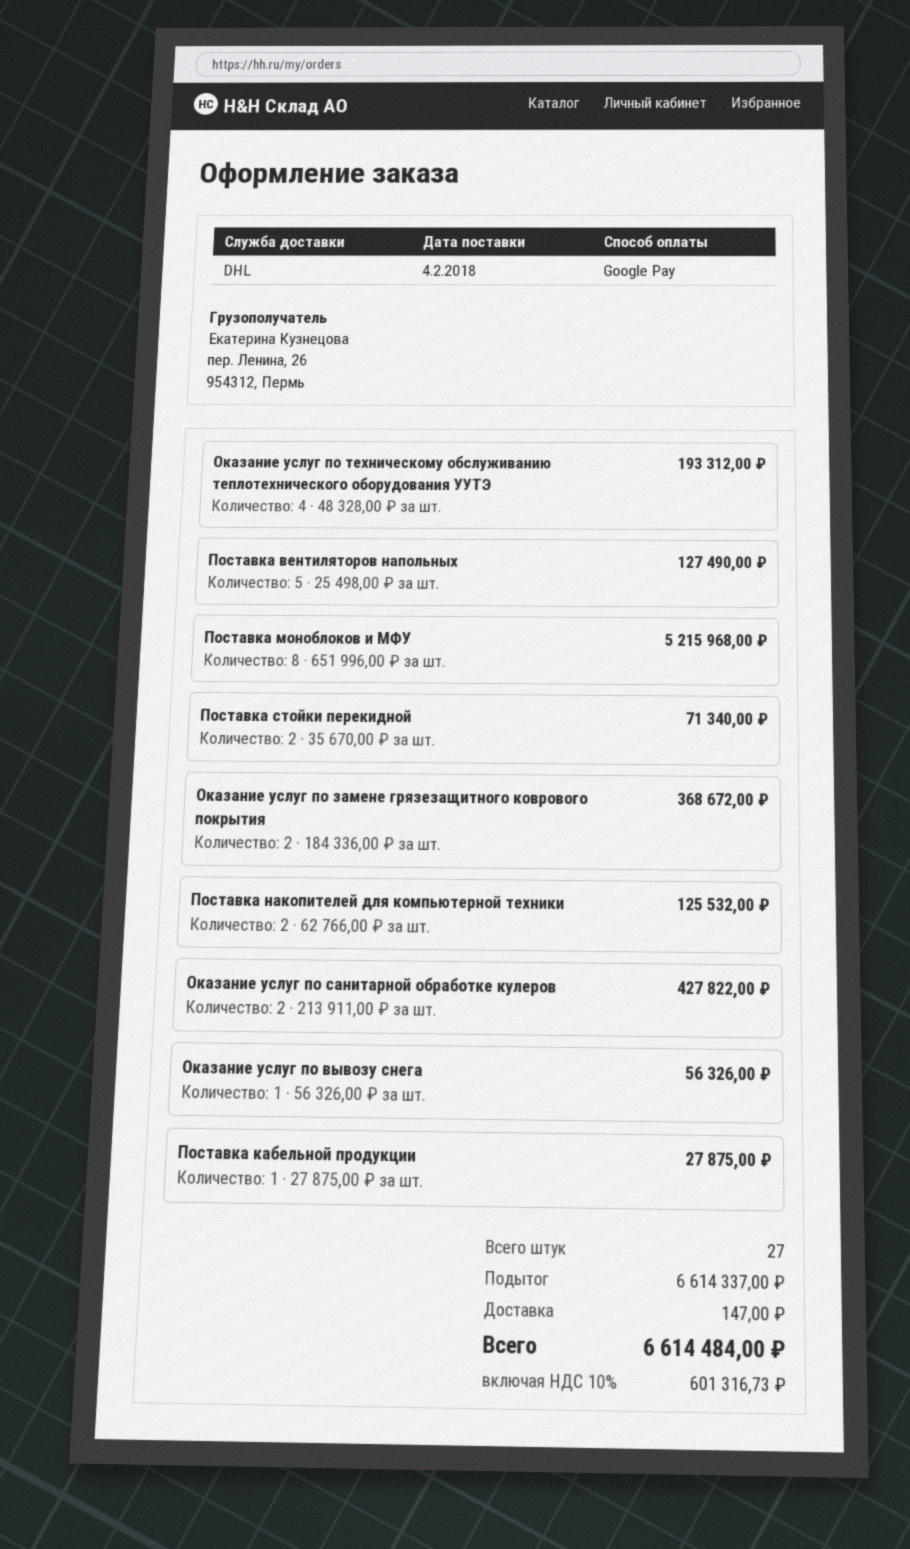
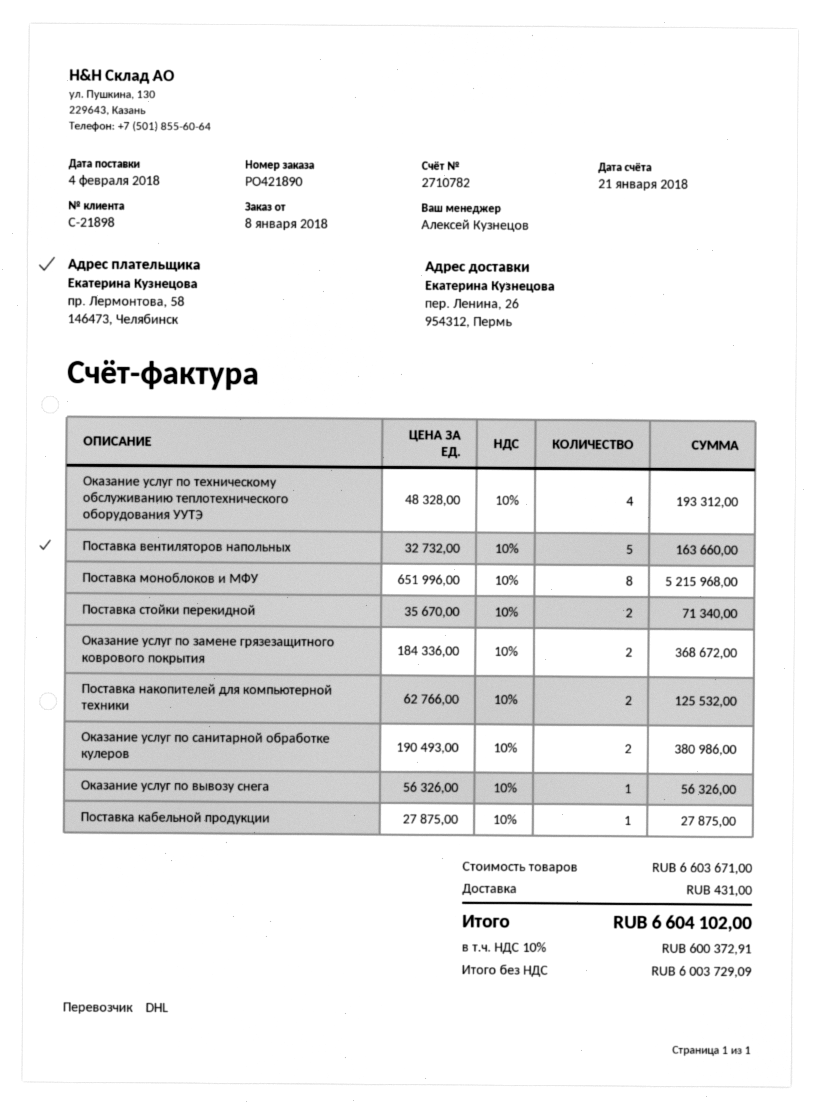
Поставка вентиляторов напольных: 5 x 25498.00 = 127490.00 -> 5 x 32732.00 = 163660.00
Оказание услуг по санитарной обработке кулеров: 2 x 213911.00 = 427822.00 -> 2 x 190493.00 = 380986.00
subtotal: 6614337.00 -> 6603671.00
shipping: 147.00 -> 431.00
tax: 10% = 601316.73 -> 10% = 600372.91
total: 6614484.00 -> 6604102.00

